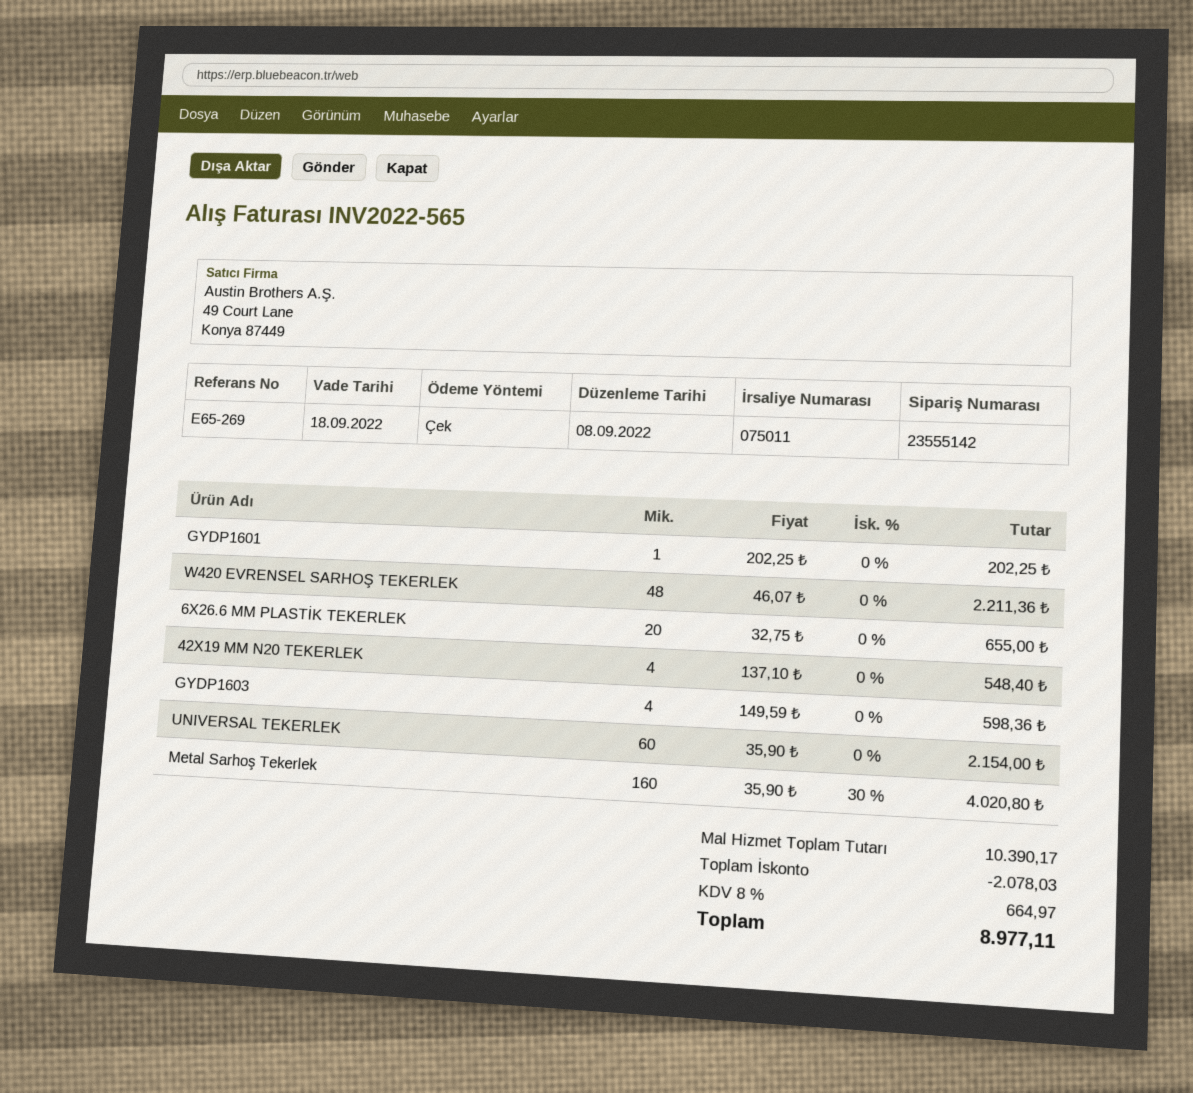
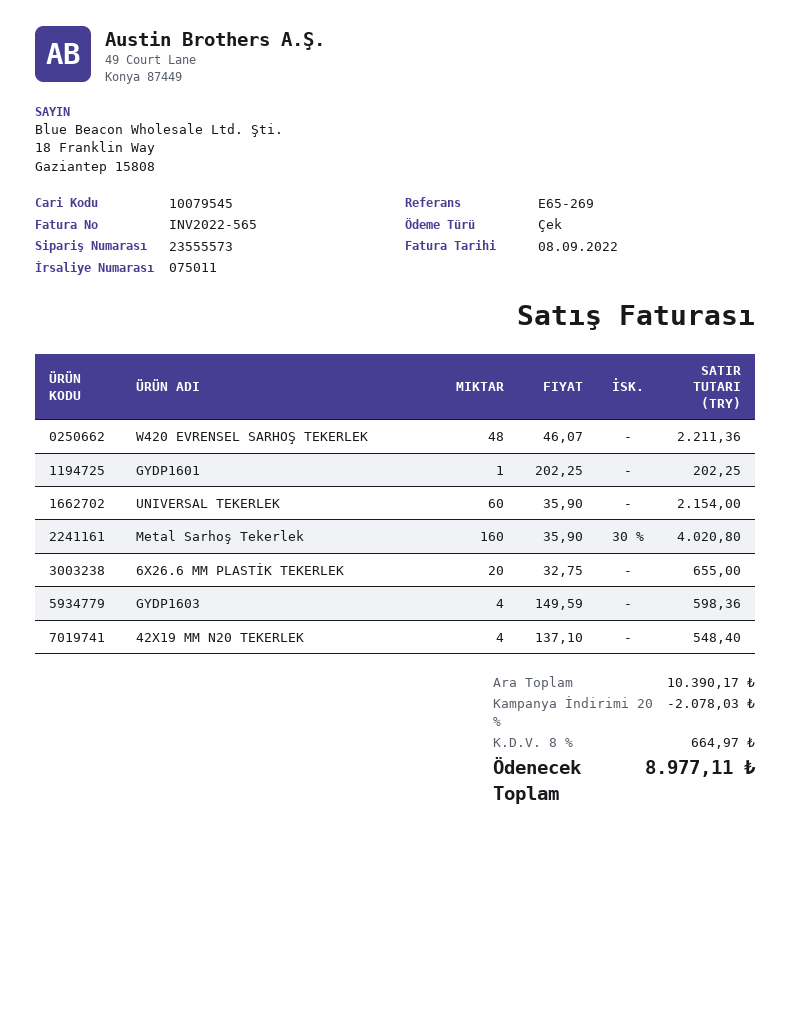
order number: 23555142 -> 23555573

